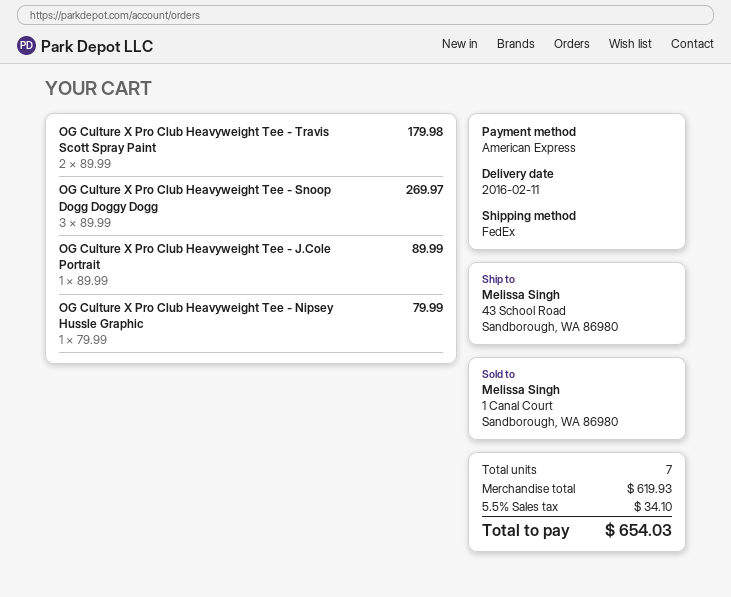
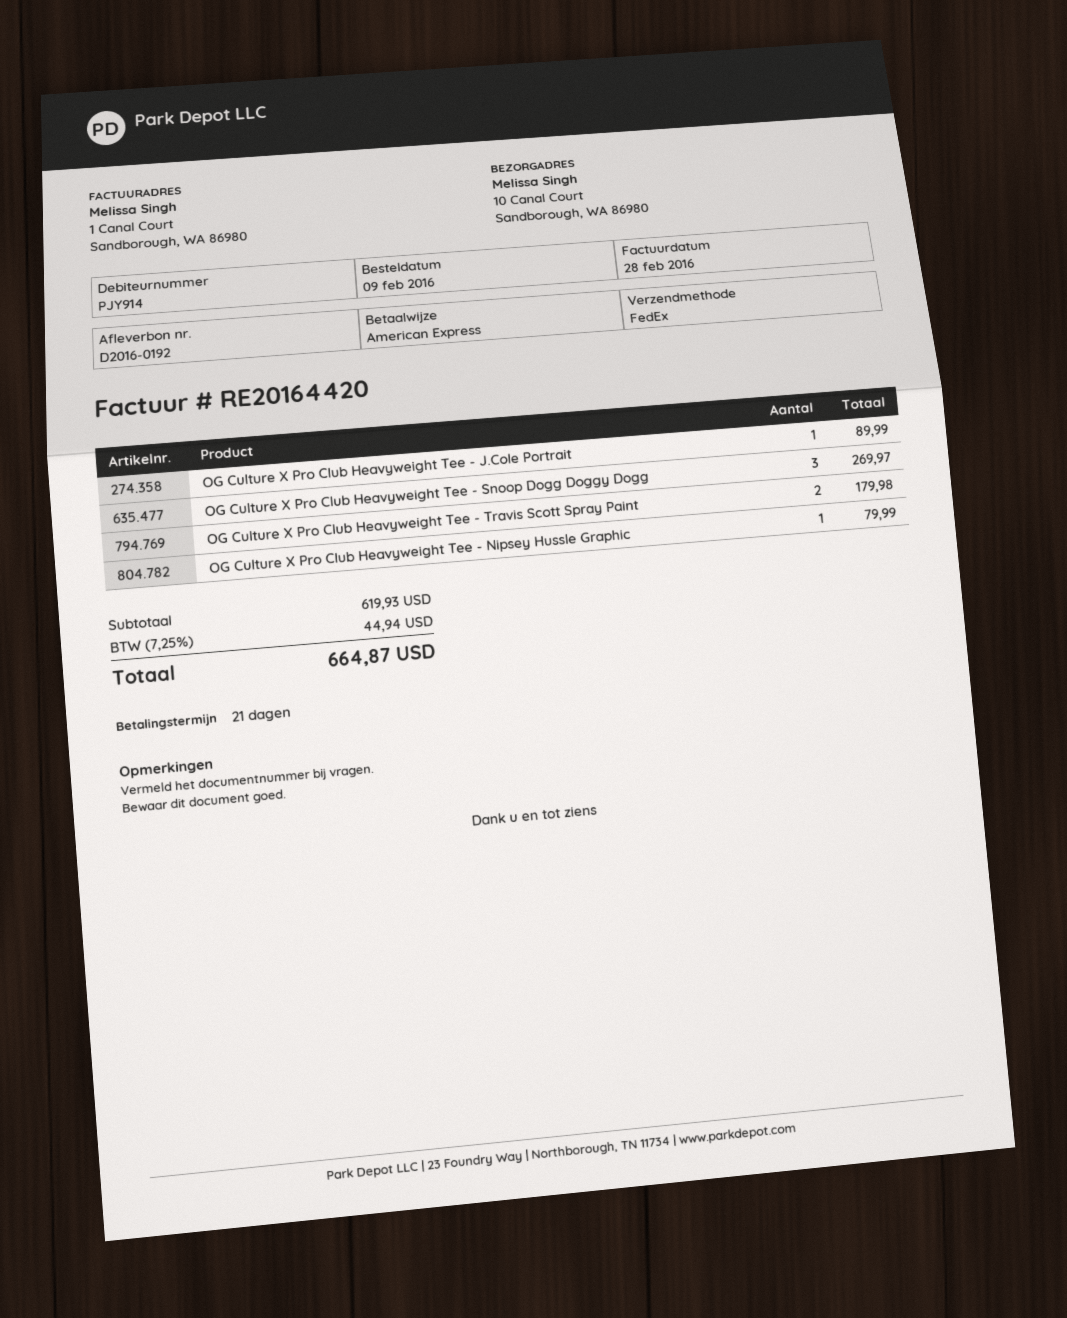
ship to: 43 School Road, Sandborough, WA 86980 -> 10 Canal Court, Sandborough, WA 86980
tax: 5.5% = 34.10 -> 7.25% = 44.94
total: 654.03 -> 664.87

